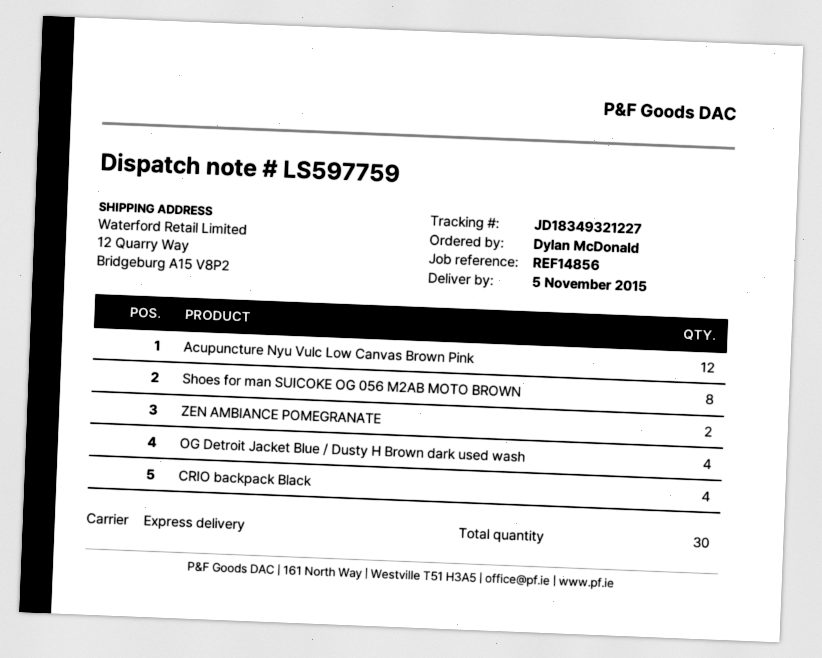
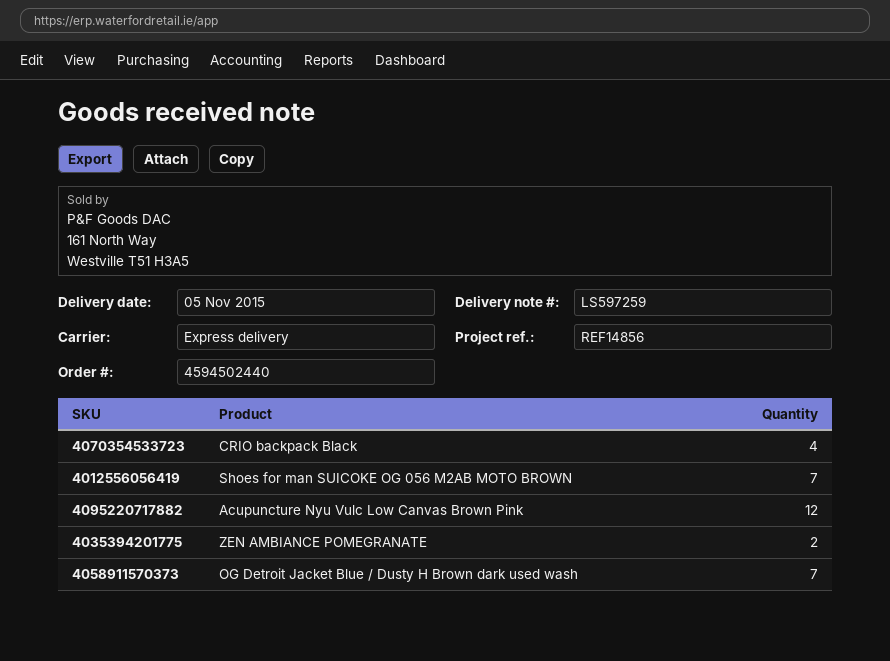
delivery note number: LS597759 -> LS597259
Shoes for man SUICOKE OG 056 M2AB MOTO BROWN: 8 -> 7
OG Detroit Jacket Blue / Dusty H Brown dark used wash: 4 -> 7

